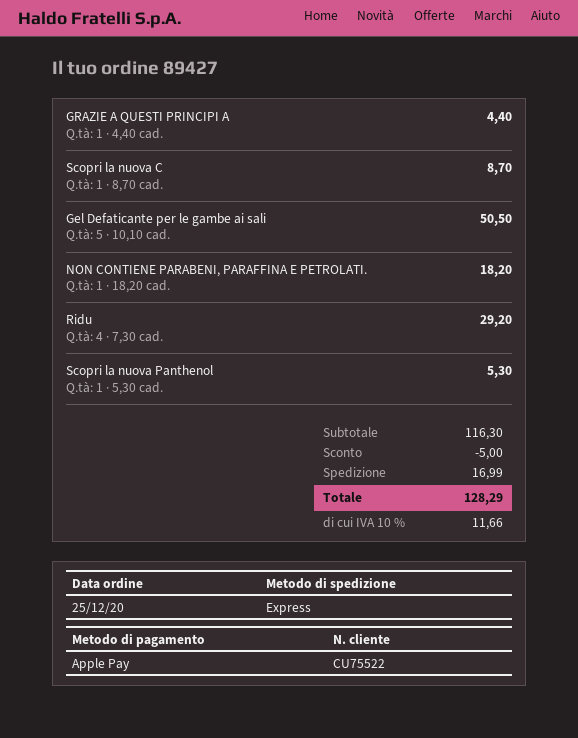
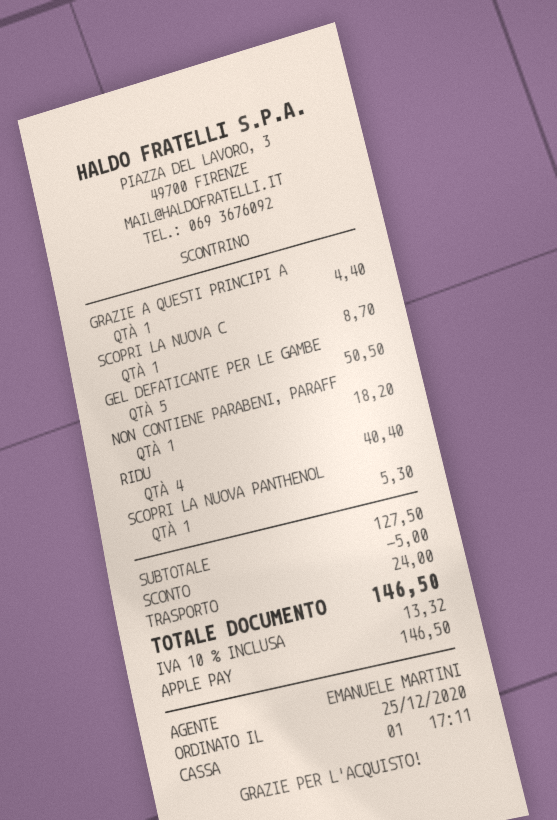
Ridu: 4 for 29.20 -> 4 for 40.40
subtotal: 116.30 -> 127.50
shipping: 16.99 -> 24.00
tax: 10% = 11.66 -> 10% = 13.32
total: 128.29 -> 146.50

